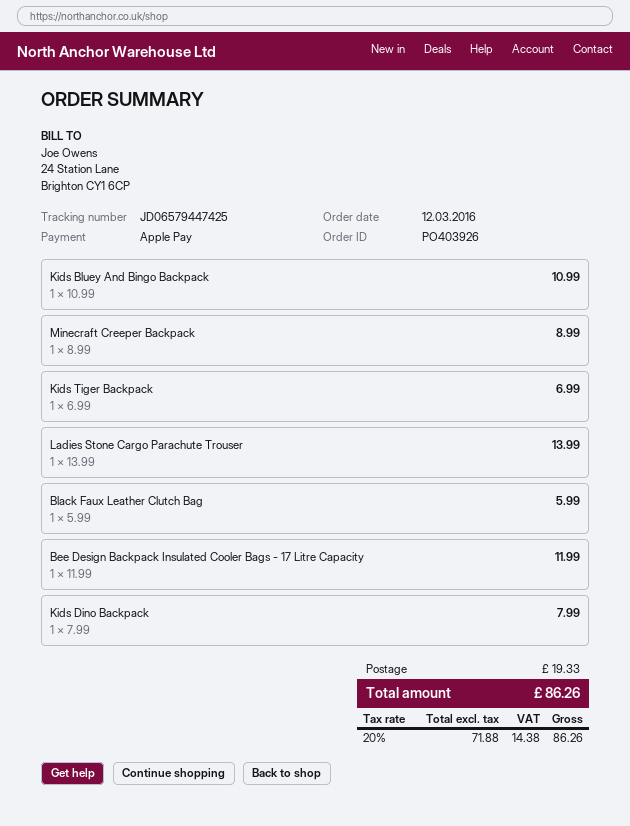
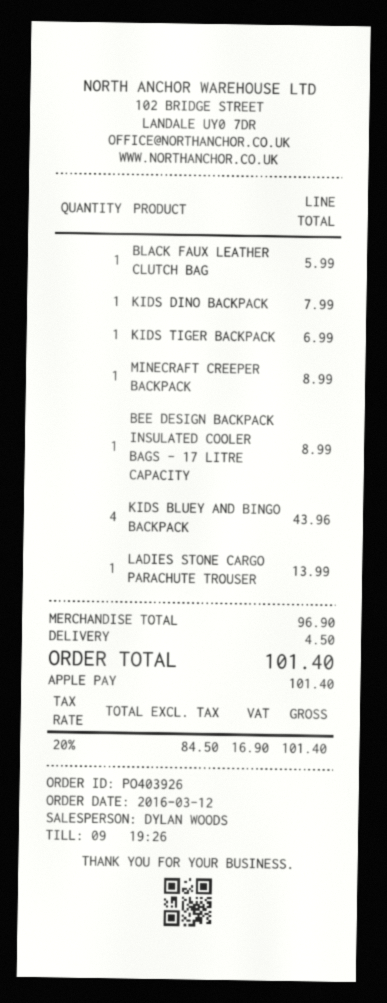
Kids Bluey And Bingo Backpack: 1 for 10.99 -> 4 for 43.96
Bee Design Backpack Insulated Cooler Bags - 17 Litre Capacity: 1 for 11.99 -> 1 for 8.99
shipping: 19.33 -> 4.50
net: 71.88 -> 84.50
tax: 20% = 14.38 -> 20% = 16.90
total: 86.26 -> 101.40

